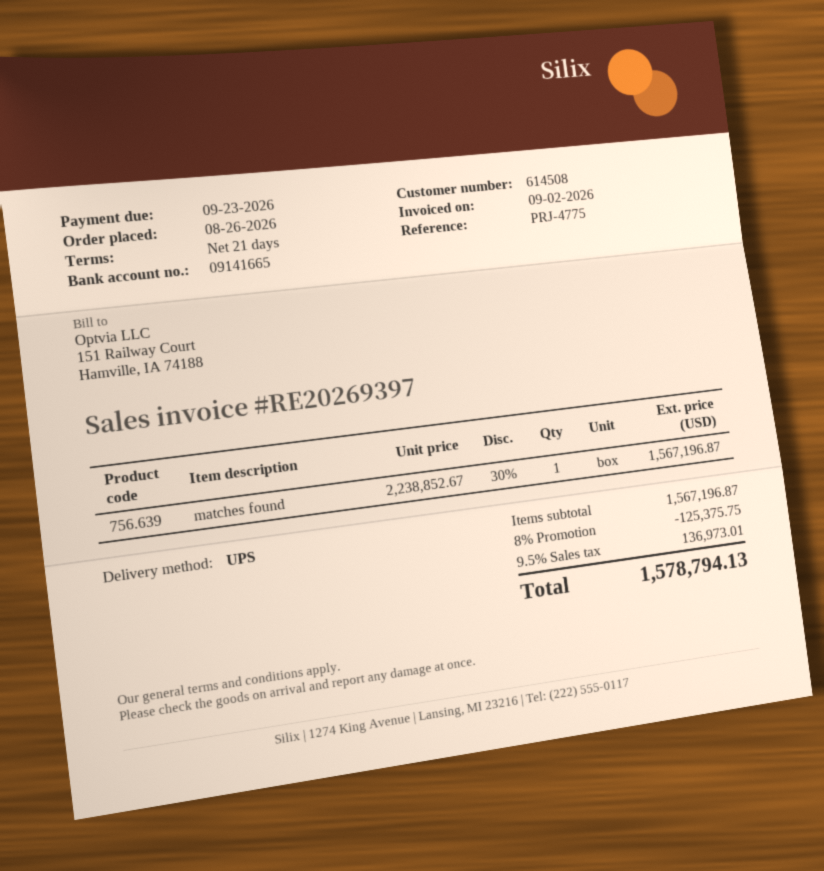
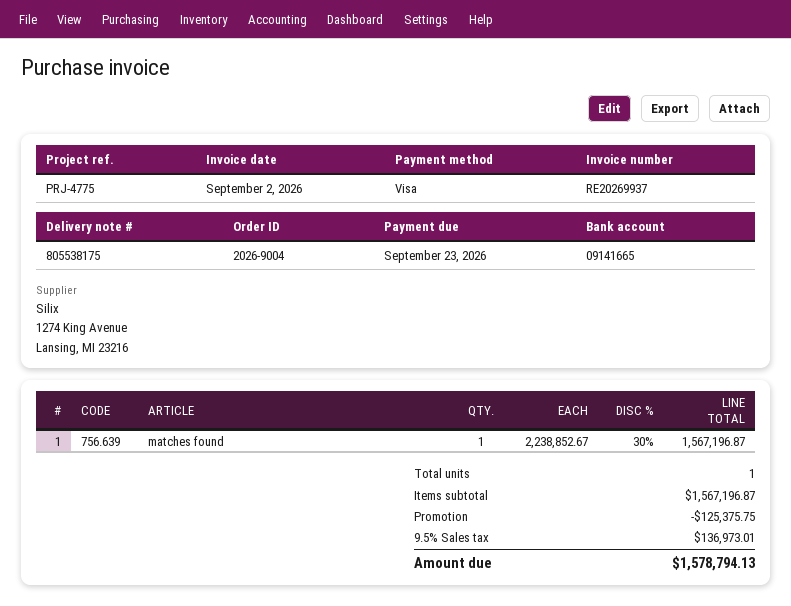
invoice number: RE20269397 -> RE20269937

